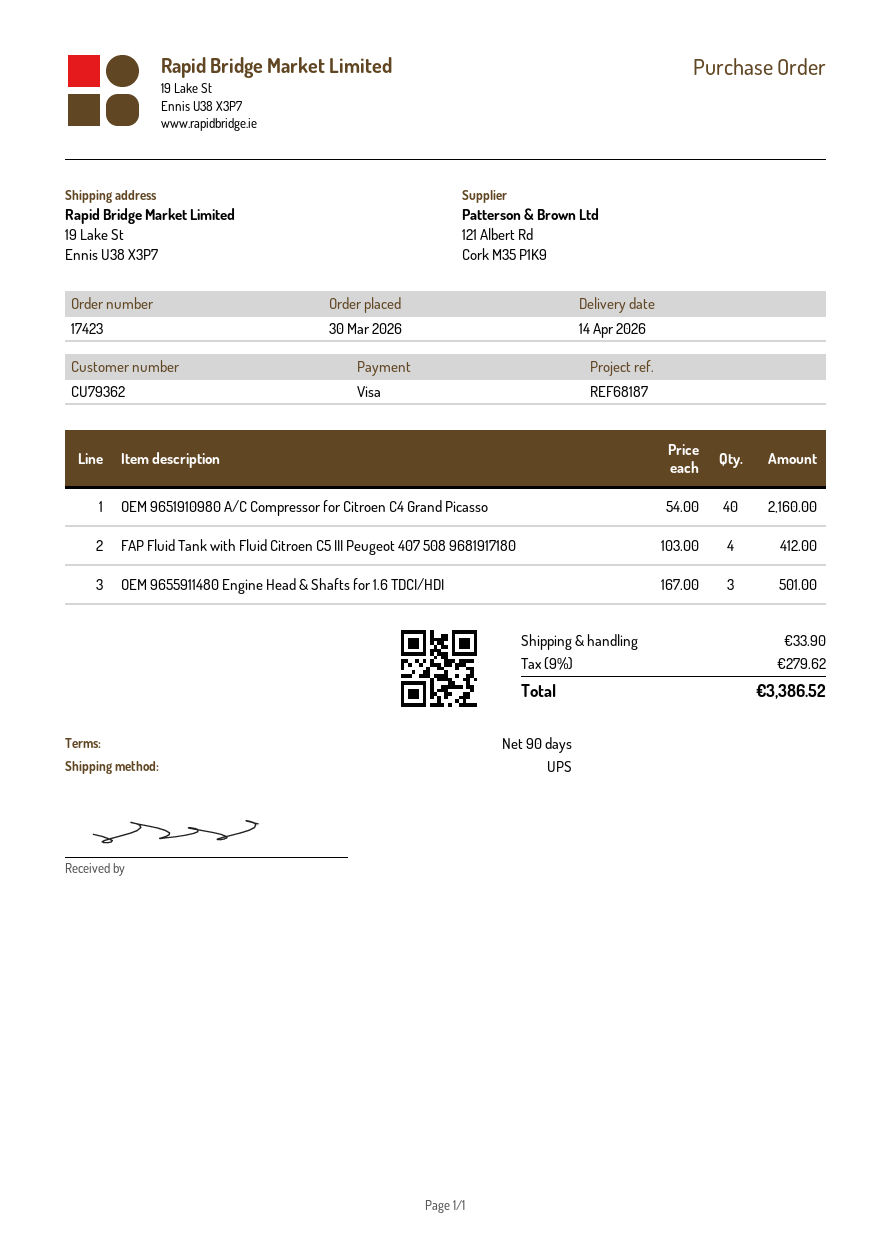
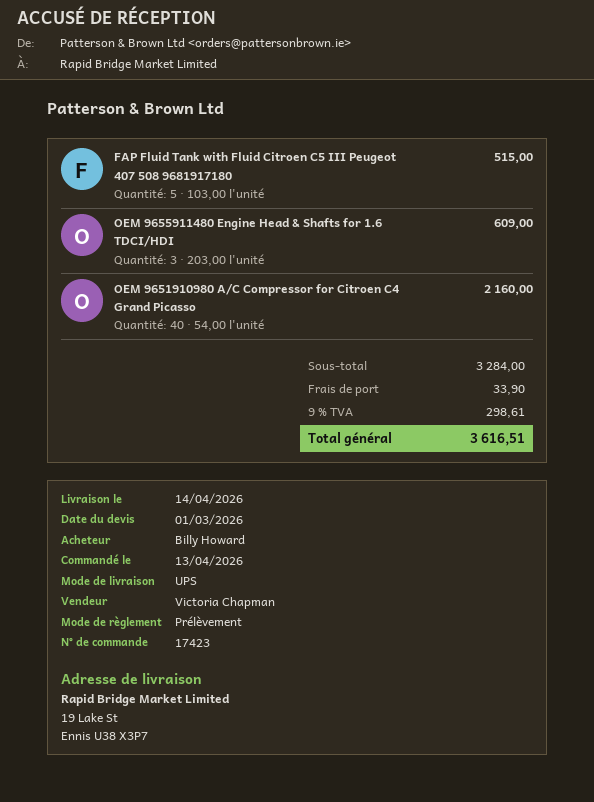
order date: 2026-03-30 -> 2026-04-13
payment method: Visa -> direct debit
FAP Fluid Tank with Fluid Citroen C5 III Peugeot 407 508 9681917180: 4 x 103.00 = 412.00 -> 5 x 103.00 = 515.00
OEM 9655911480 Engine Head & Shafts for 1.6 TDCI/HDI: 3 x 167.00 = 501.00 -> 3 x 203.00 = 609.00
tax: 9% = 279.62 -> 9% = 298.61
total: 3386.52 -> 3616.51

